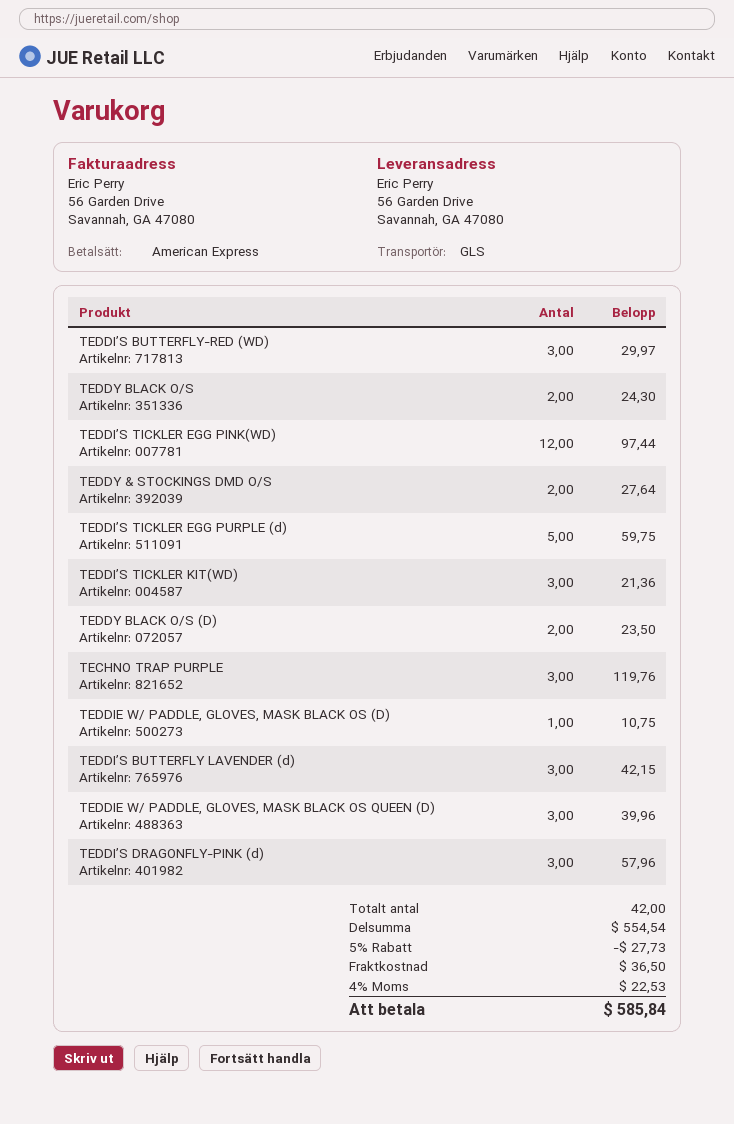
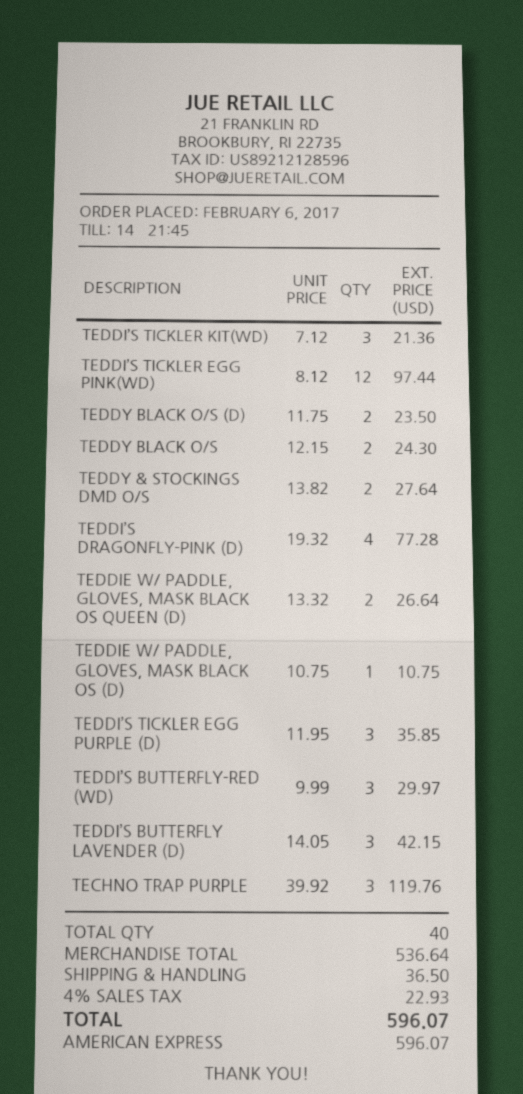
TEDDI’S TICKLER EGG PURPLE (d): 5 for 59.75 -> 3 for 35.85
TEDDIE W/ PADDLE, GLOVES, MASK BLACK OS QUEEN (D): 3 for 39.96 -> 2 for 26.64
TEDDI’S DRAGONFLY-PINK (d): 3 for 57.96 -> 4 for 77.28
total quantity: 42 -> 40
subtotal: 554.54 -> 536.64
discount: 5% = 27.73 -> none
tax: 4% = 22.53 -> 4% = 22.93
total: 585.84 -> 596.07

